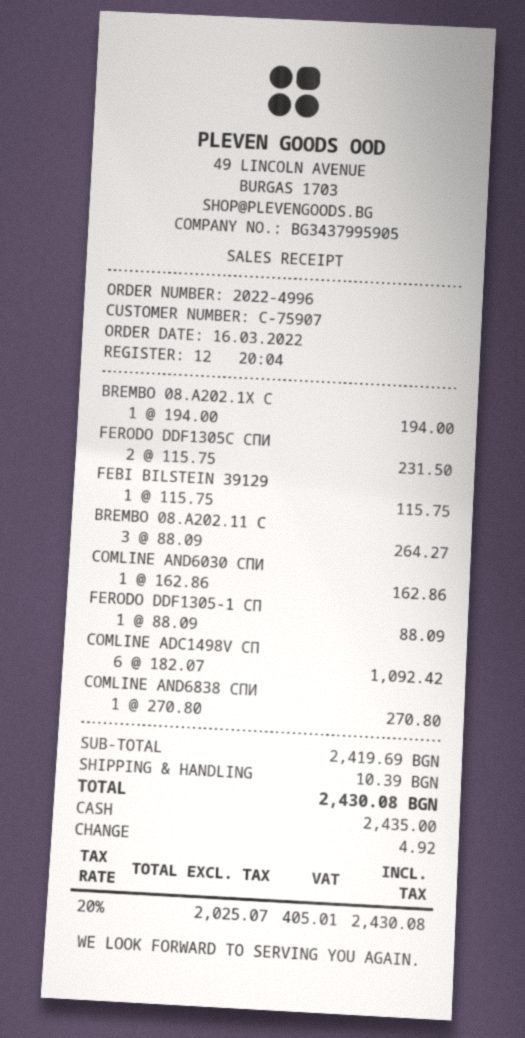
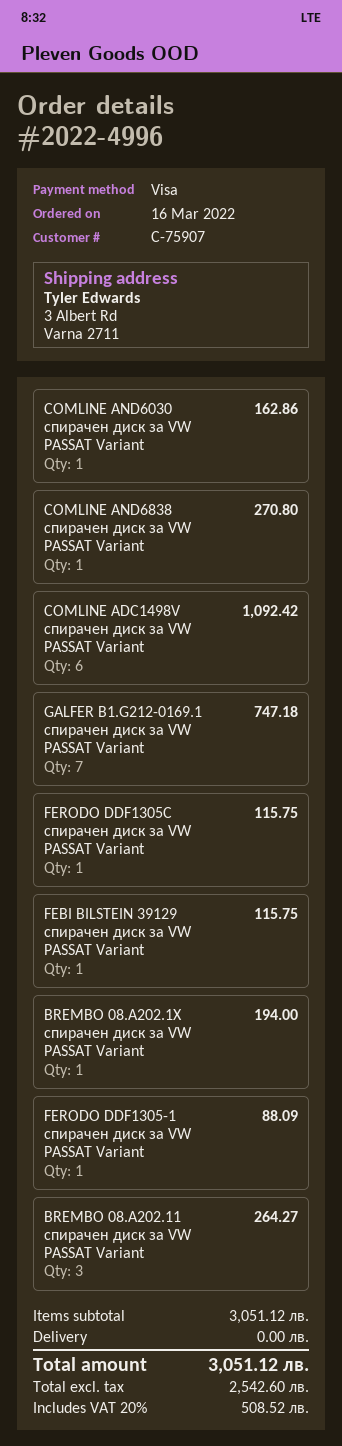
payment method: cash -> Visa
FERODO DDF1305C СПИ: 2 for 231.50 -> 1 for 115.75
GALFER B1.G212-0169.1 спирачен диск за VW PASSAT Variant: none -> 7 for 747.18
subtotal: 2419.69 -> 3051.12
shipping: 10.39 -> 0.00
net: 2025.07 -> 2542.60
tax: 20% = 405.01 -> 20% = 508.52
total: 2430.08 -> 3051.12

